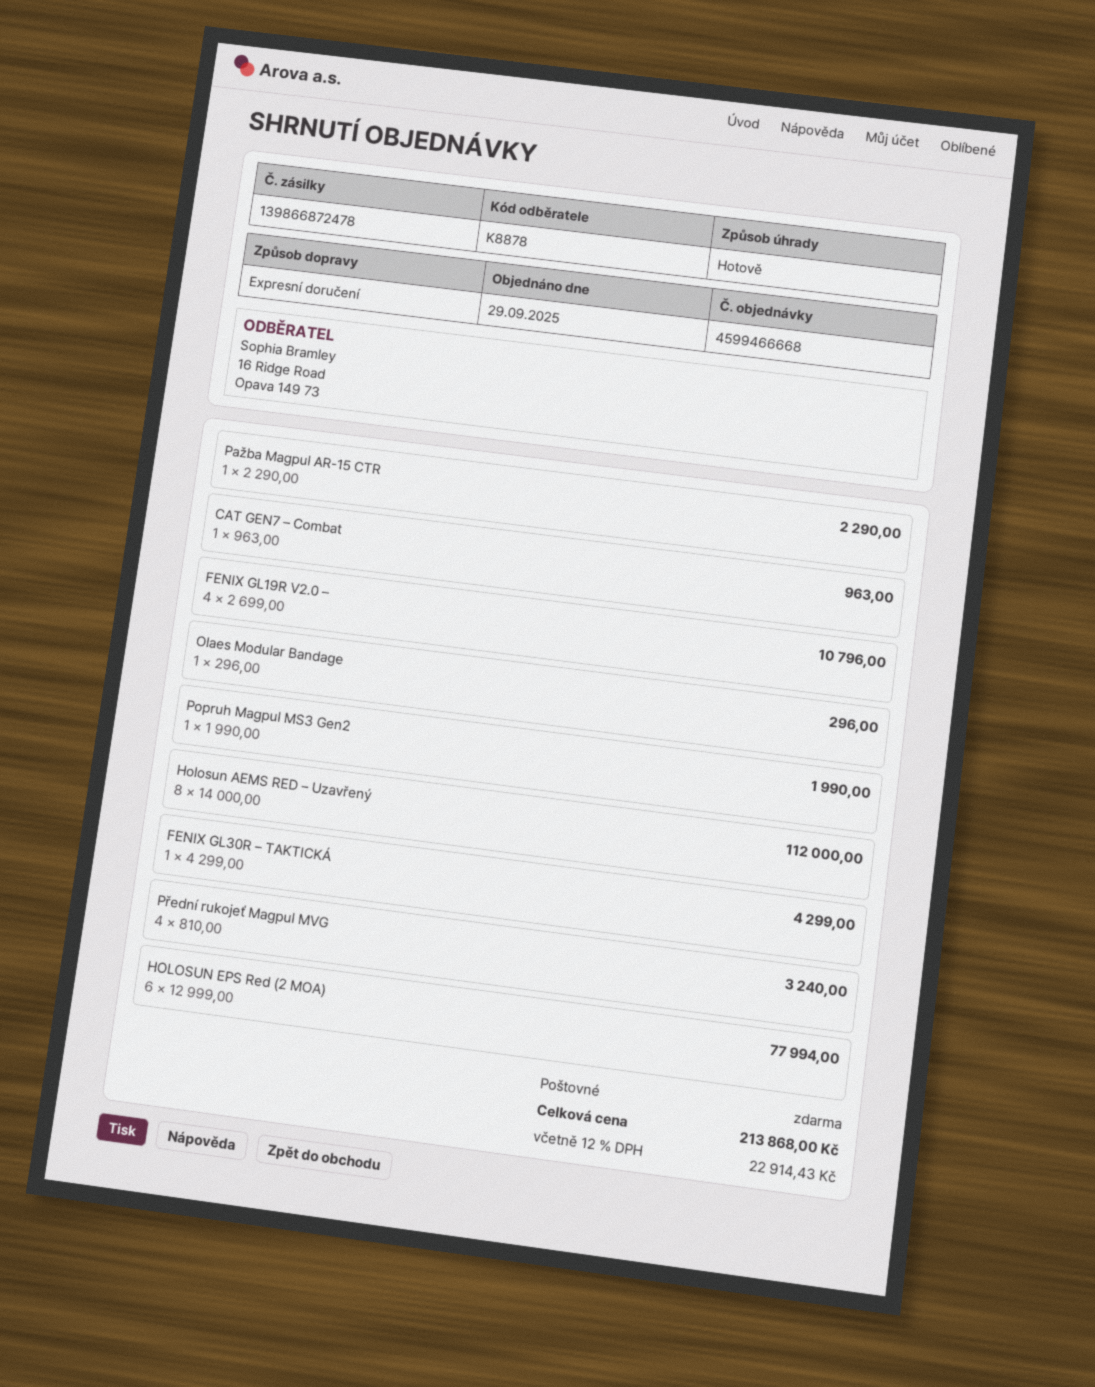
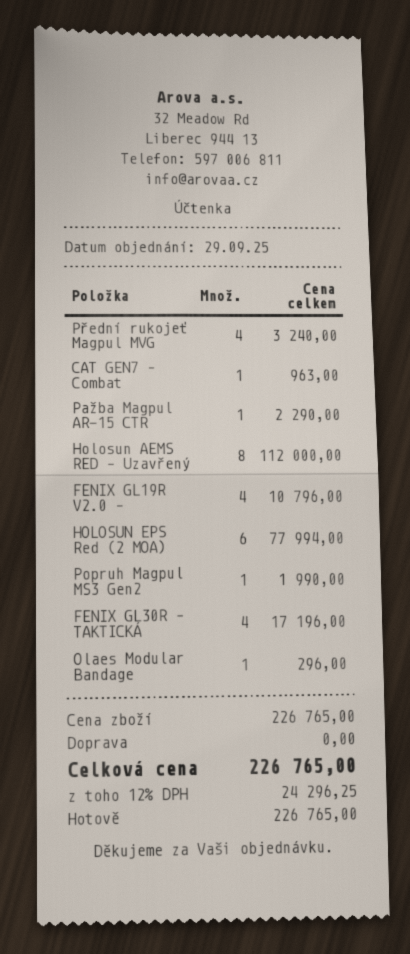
FENIX GL30R – TAKTICKÁ: 1 for 4299.00 -> 4 for 17196.00
tax: 12% = 22914.43 -> 12% = 24296.25
total: 213868.00 -> 226765.00

